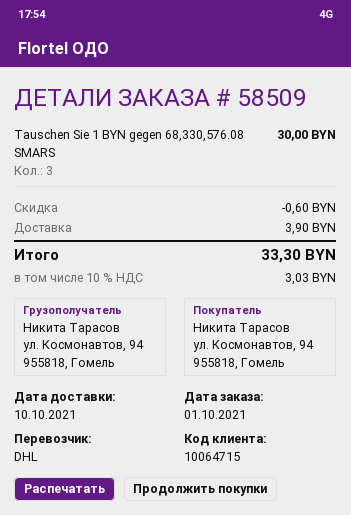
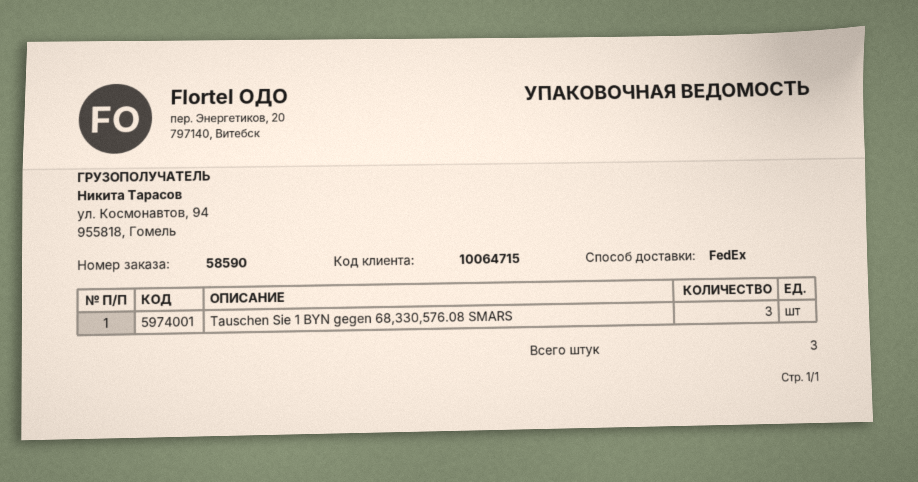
order number: 58509 -> 58590
shipping method: DHL -> FedEx

